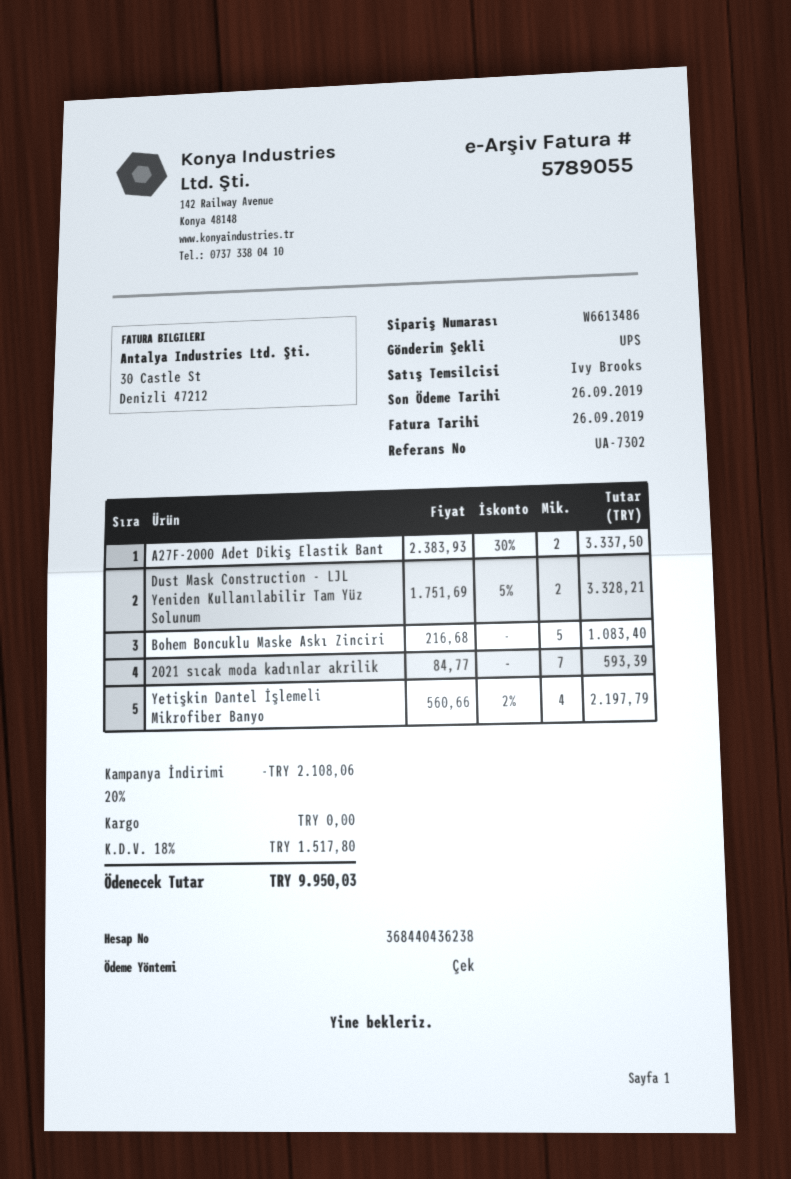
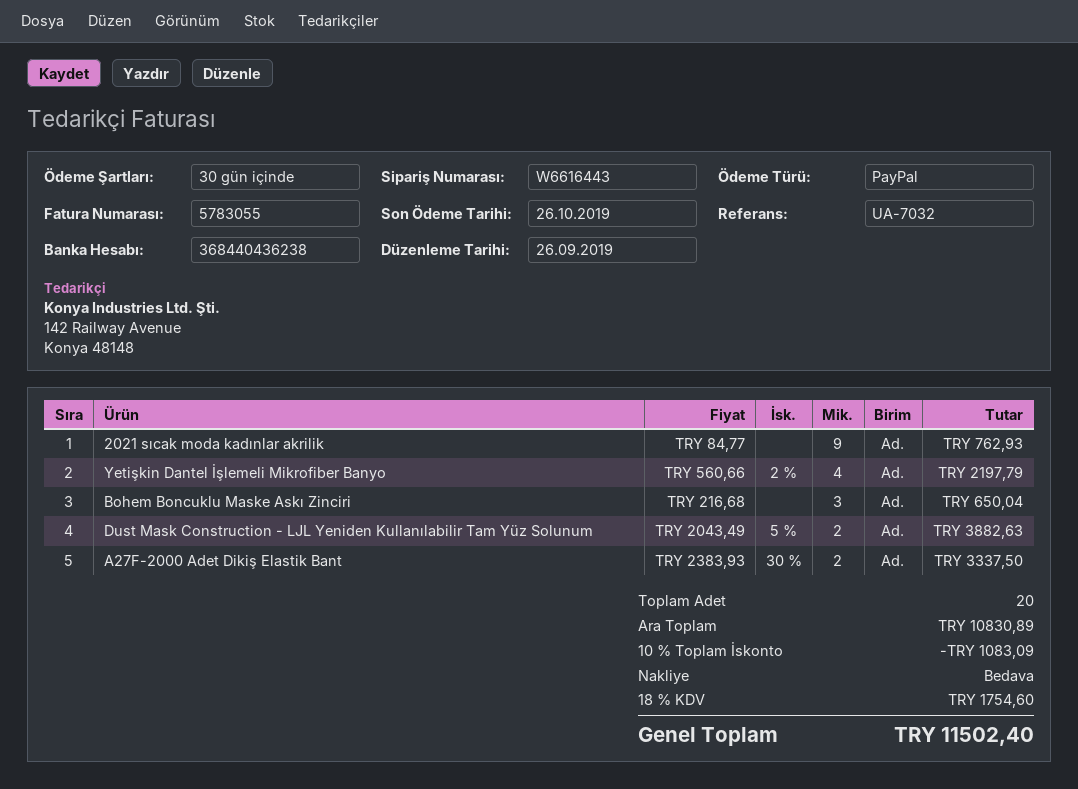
order number: W6613486 -> W6616443
invoice number: 5789055 -> 5783055
due date: 2019-09-26 -> 2019-10-26
reference: UA-7302 -> UA-7032
payment method: cheque -> PayPal
Dust Mask Construction - LJL Yeniden Kullanılabilir Tam Yüz Solunum: 2 x 1751.69 - 5% = 3328.21 -> 2 x 2043.49 - 5% = 3882.63
Bohem Boncuklu Maske Askı Zinciri: 5 x 216.68 = 1083.40 -> 3 x 216.68 = 650.04
2021 sıcak moda kadınlar akrilik: 7 x 84.77 = 593.39 -> 9 x 84.77 = 762.93
discount: 20% = 2108.06 -> 10% = 1083.09
tax: 18% = 1517.80 -> 18% = 1754.60
total: 9950.03 -> 11502.40

